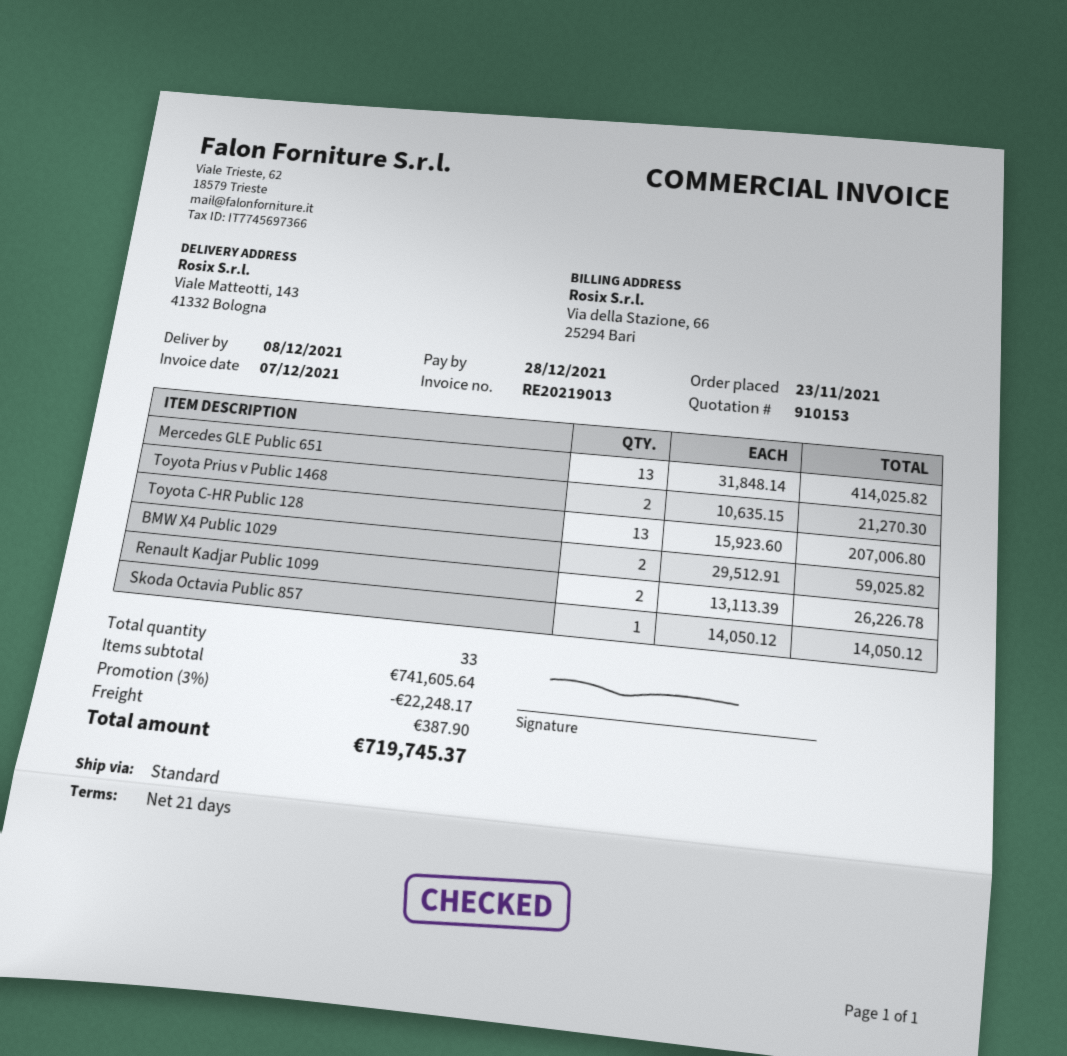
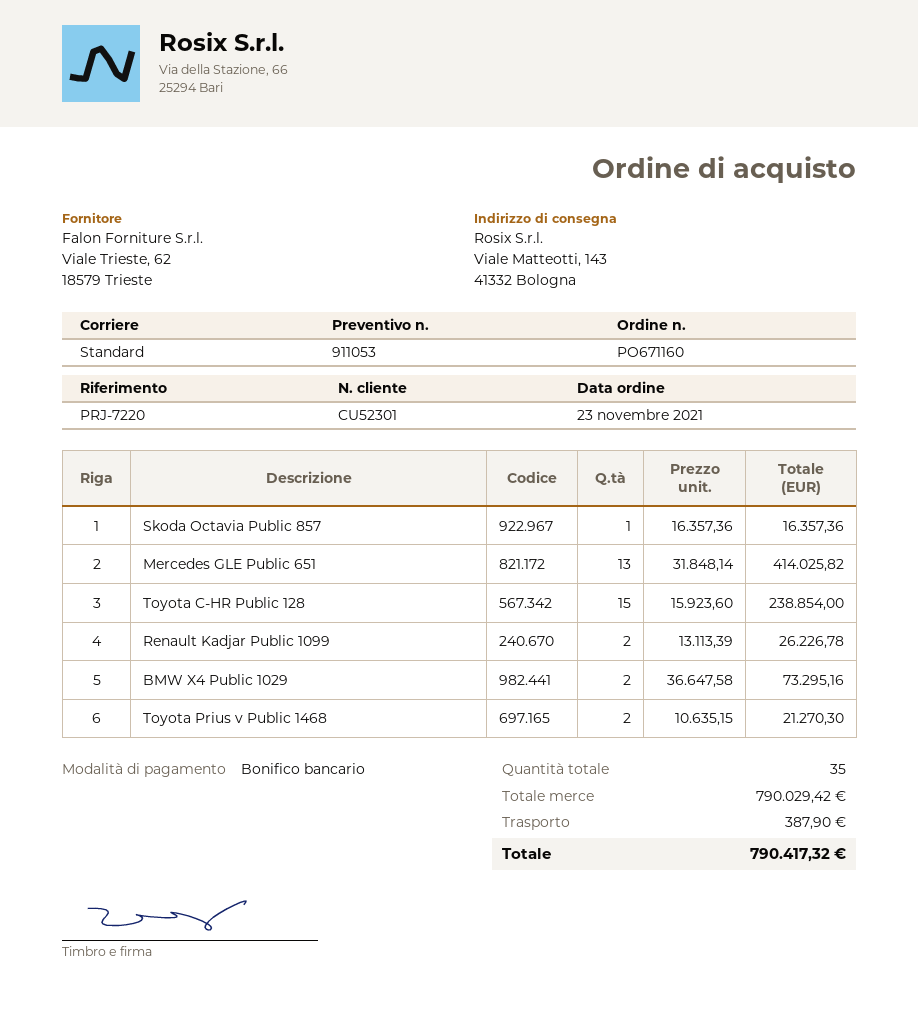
quote number: 910153 -> 911053
Toyota C-HR Public 128: 13 x 15923.60 = 207006.80 -> 15 x 15923.60 = 238854.00
BMW X4 Public 1029: 2 x 29512.91 = 59025.82 -> 2 x 36647.58 = 73295.16
Skoda Octavia Public 857: 1 x 14050.12 = 14050.12 -> 1 x 16357.36 = 16357.36
total quantity: 33 -> 35
subtotal: 741605.64 -> 790029.42
discount: 3% = 22248.17 -> none
total: 719745.37 -> 790417.32

